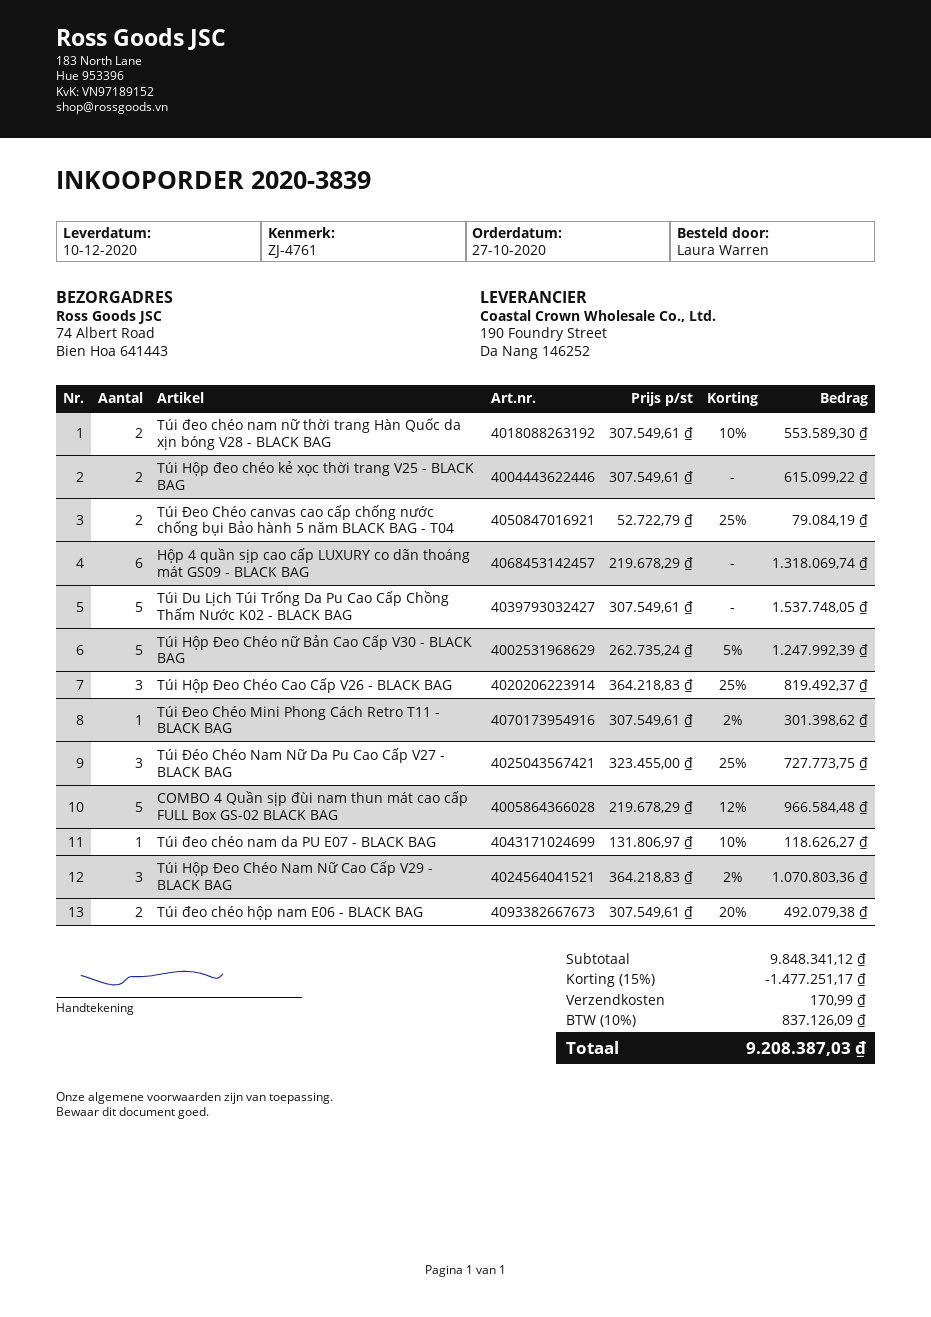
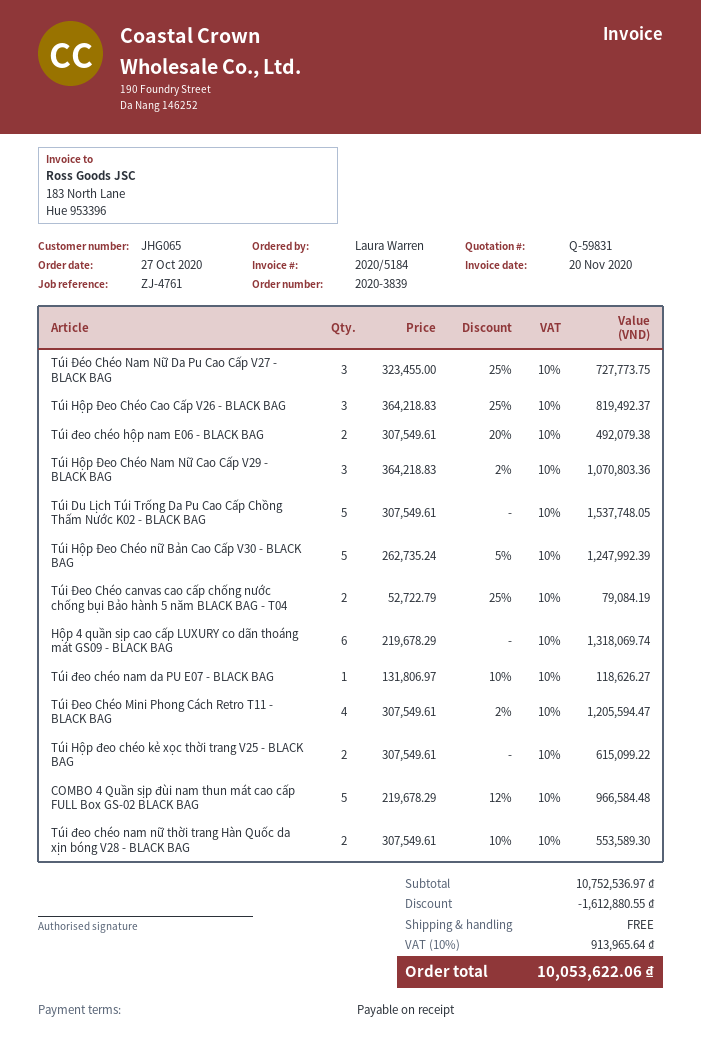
Túi Đeo Chéo Mini Phong Cách Retro T11 - BLACK BAG: 1 x 307549.61 - 2% = 301398.62 -> 4 x 307549.61 - 2% = 1205594.47
subtotal: 9848341.12 -> 10752536.97
discount: 1477251.17 -> 1612880.55
shipping: 170.99 -> 0.00
tax: 10% = 837126.09 -> 10% = 913965.64
total: 9208387.03 -> 10053622.06

